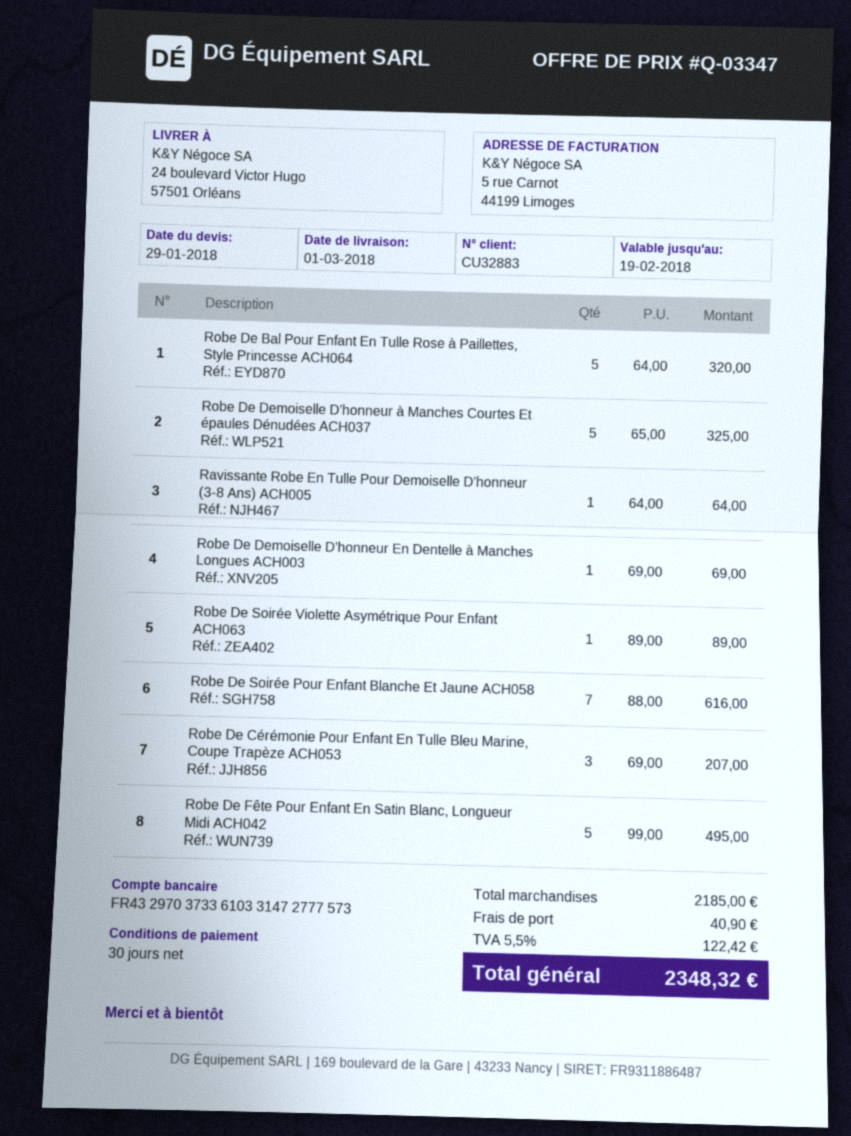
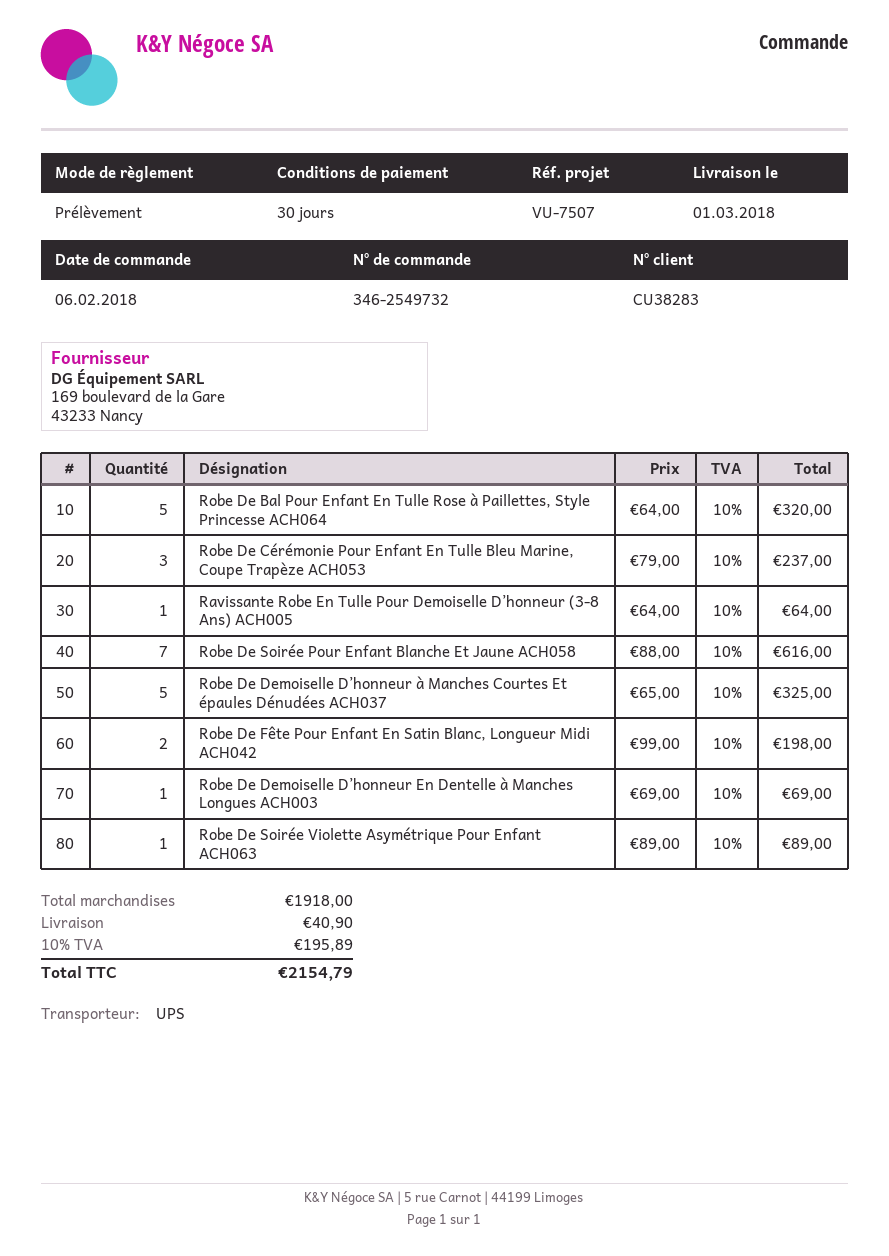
customer number: CU32883 -> CU38283
Robe De Cérémonie Pour Enfant En Tulle Bleu Marine, Coupe Trapèze ACH053: 3 x 69.00 = 207.00 -> 3 x 79.00 = 237.00
Robe De Fête Pour Enfant En Satin Blanc, Longueur Midi ACH042: 5 x 99.00 = 495.00 -> 2 x 99.00 = 198.00
subtotal: 2185.00 -> 1918.00
tax: 5.5% = 122.42 -> 10% = 195.89
total: 2348.32 -> 2154.79

